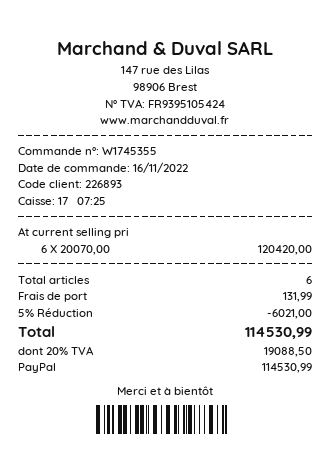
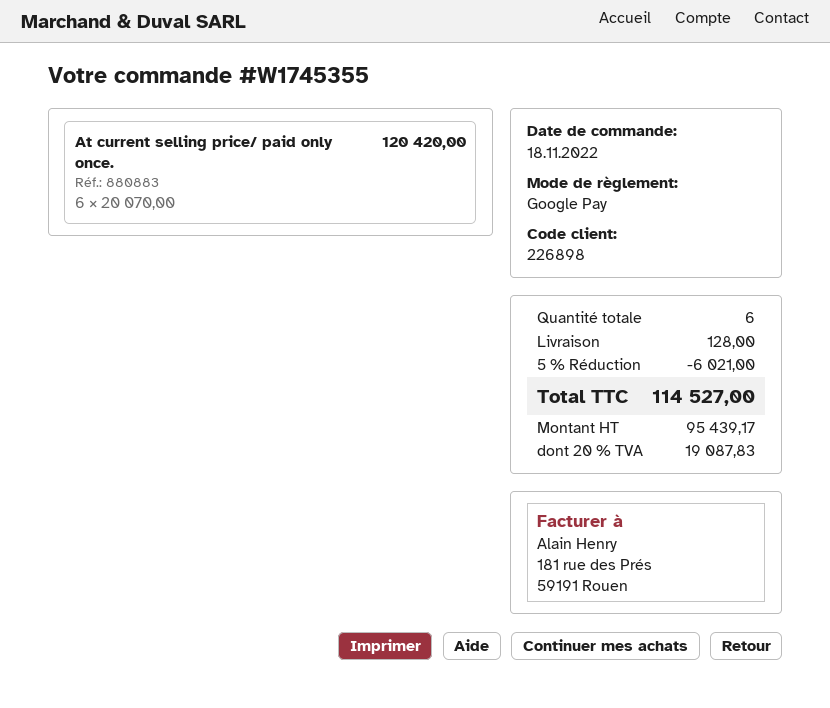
order date: 2022-11-16 -> 2022-11-18
customer number: 226893 -> 226898
payment method: PayPal -> Google Pay
shipping: 131.99 -> 128.00
tax: 20% = 19088.50 -> 20% = 19087.83
total: 114530.99 -> 114527.00

